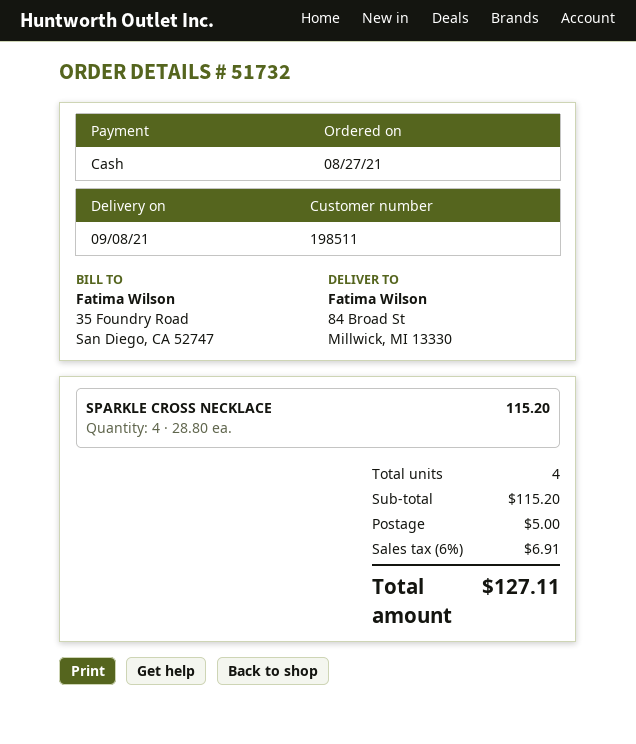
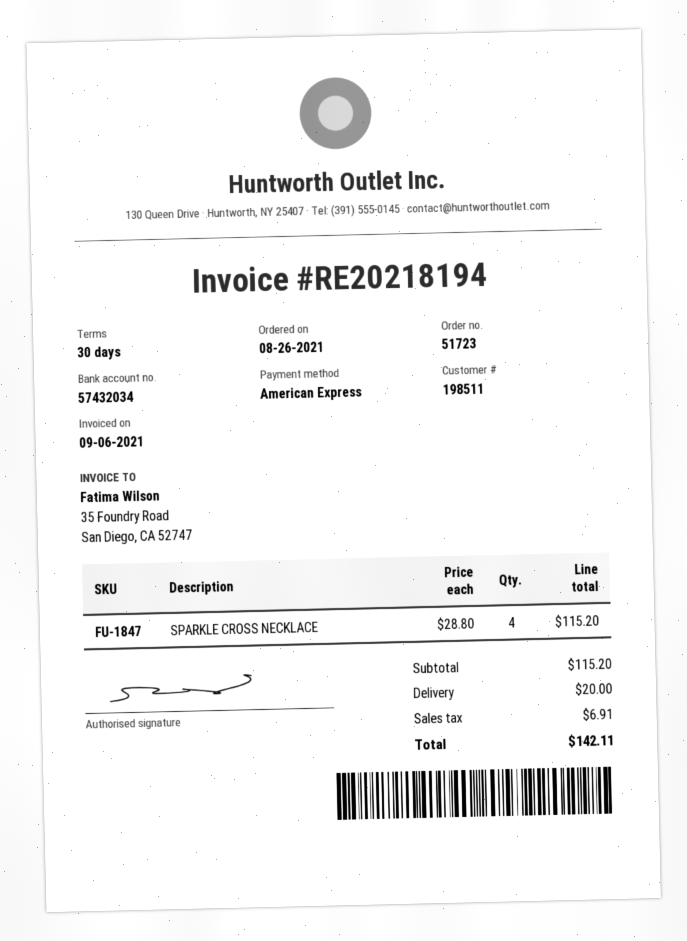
order number: 51732 -> 51723
order date: 2021-08-27 -> 2021-08-26
payment method: cash -> American Express
shipping: 5.00 -> 20.00
total: 127.11 -> 142.11

